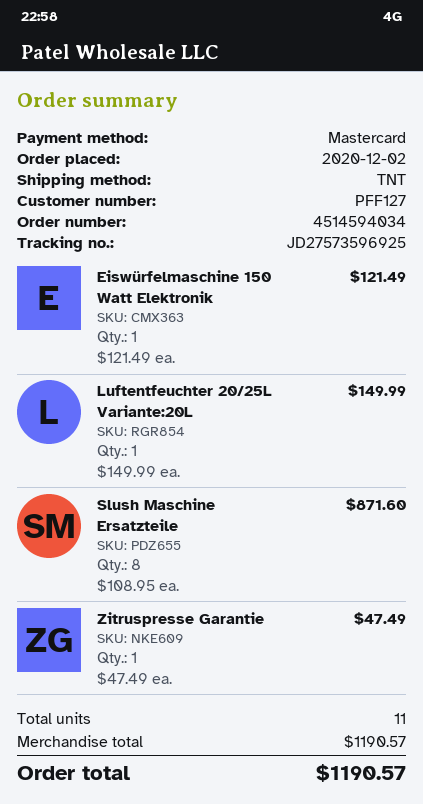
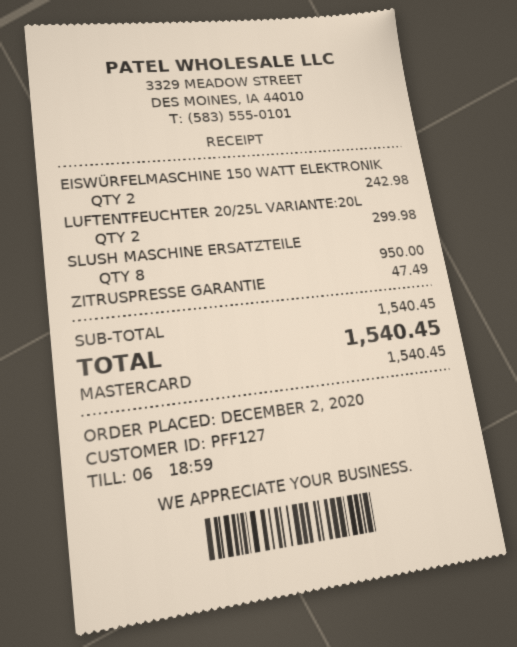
Eiswürfelmaschine 150 Watt Elektronik: 1 for 121.49 -> 2 for 242.98
Luftentfeuchter 20/25L Variante:20L: 1 for 149.99 -> 2 for 299.98
Slush Maschine Ersatzteile: 8 for 871.60 -> 8 for 950.00
subtotal: 1190.57 -> 1540.45
total: 1190.57 -> 1540.45

